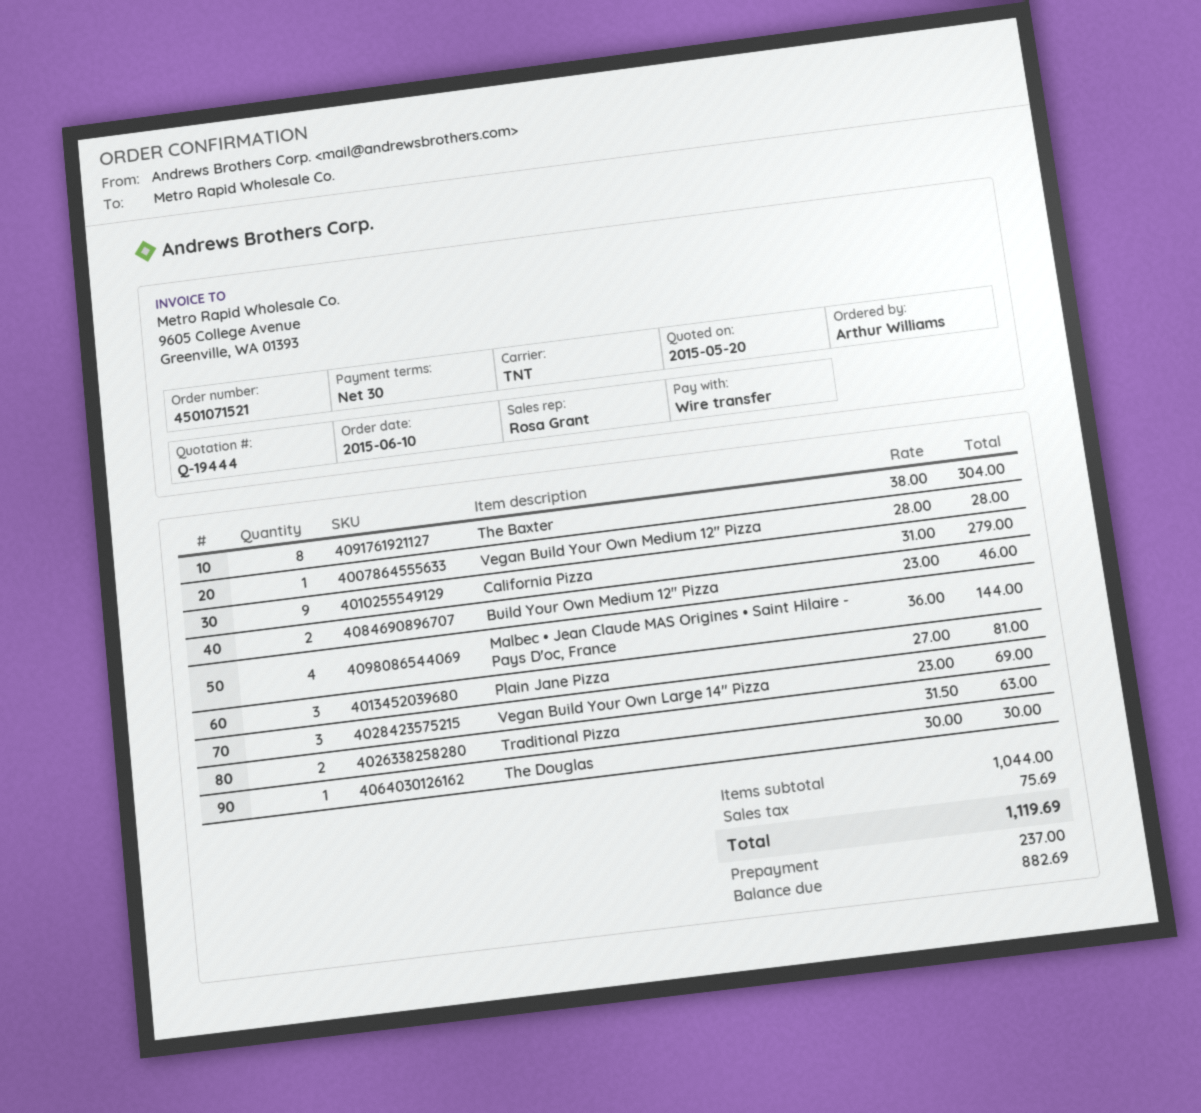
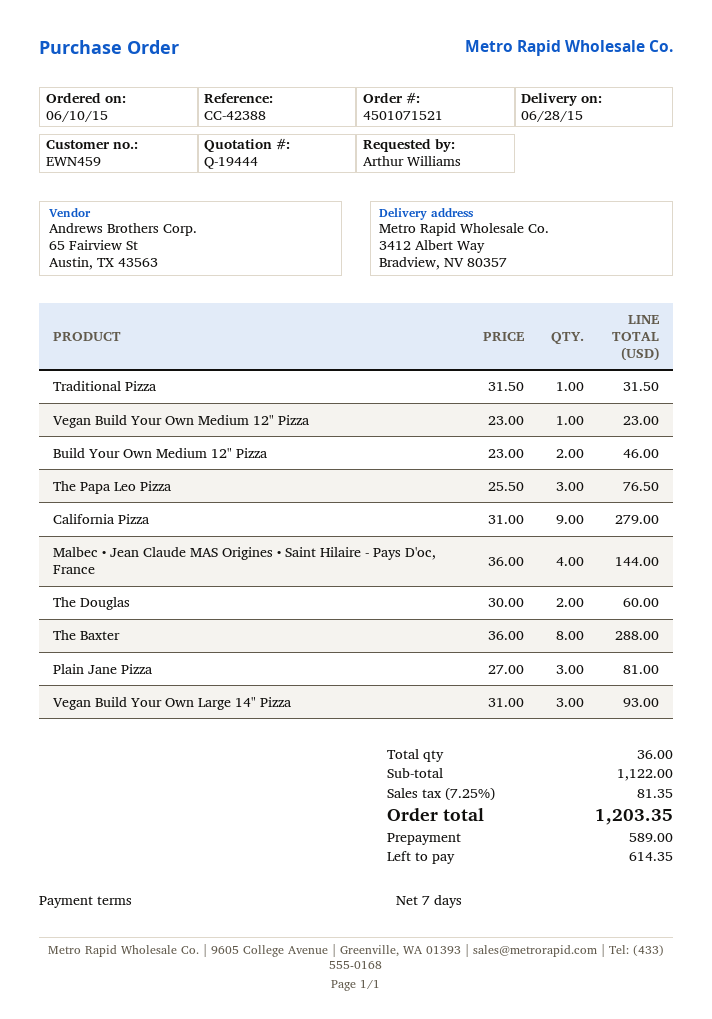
payment terms: 30 days -> 7 days
The Baxter: 8 x 38.00 = 304.00 -> 8 x 36.00 = 288.00
Vegan Build Your Own Medium 12" Pizza: 1 x 28.00 = 28.00 -> 1 x 23.00 = 23.00
Vegan Build Your Own Large 14" Pizza: 3 x 23.00 = 69.00 -> 3 x 31.00 = 93.00
Traditional Pizza: 2 x 31.50 = 63.00 -> 1 x 31.50 = 31.50
The Douglas: 1 x 30.00 = 30.00 -> 2 x 30.00 = 60.00
The Papa Leo Pizza: none -> 3 x 25.50 = 76.50
subtotal: 1044.00 -> 1122.00
tax: 75.69 -> 81.35
total: 1119.69 -> 1203.35
deposit: 237.00 -> 589.00
balance: 882.69 -> 614.35

